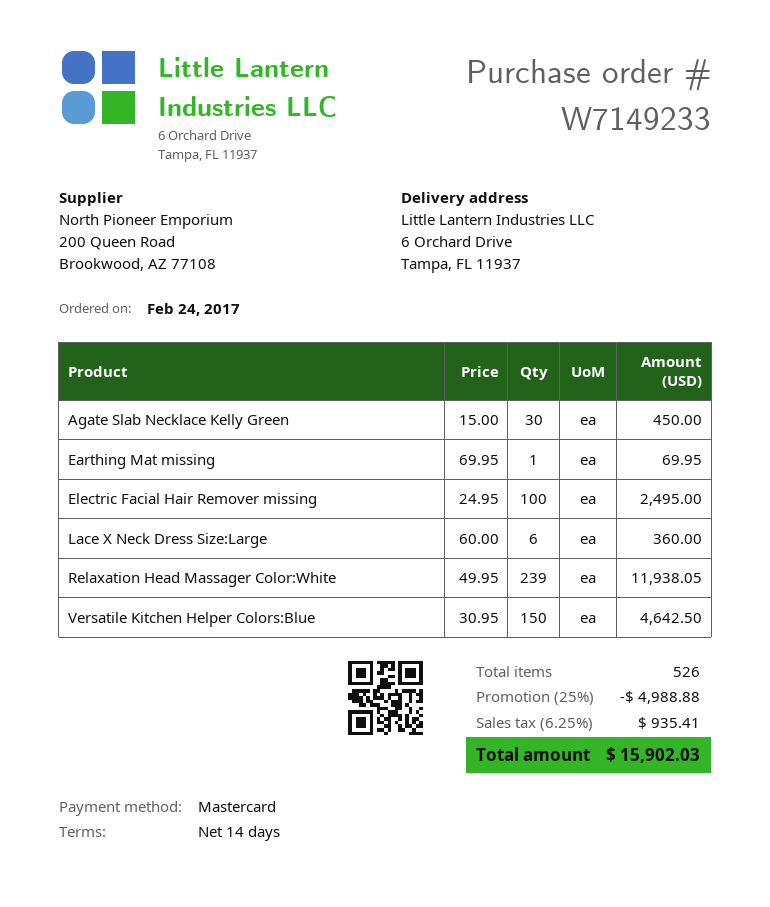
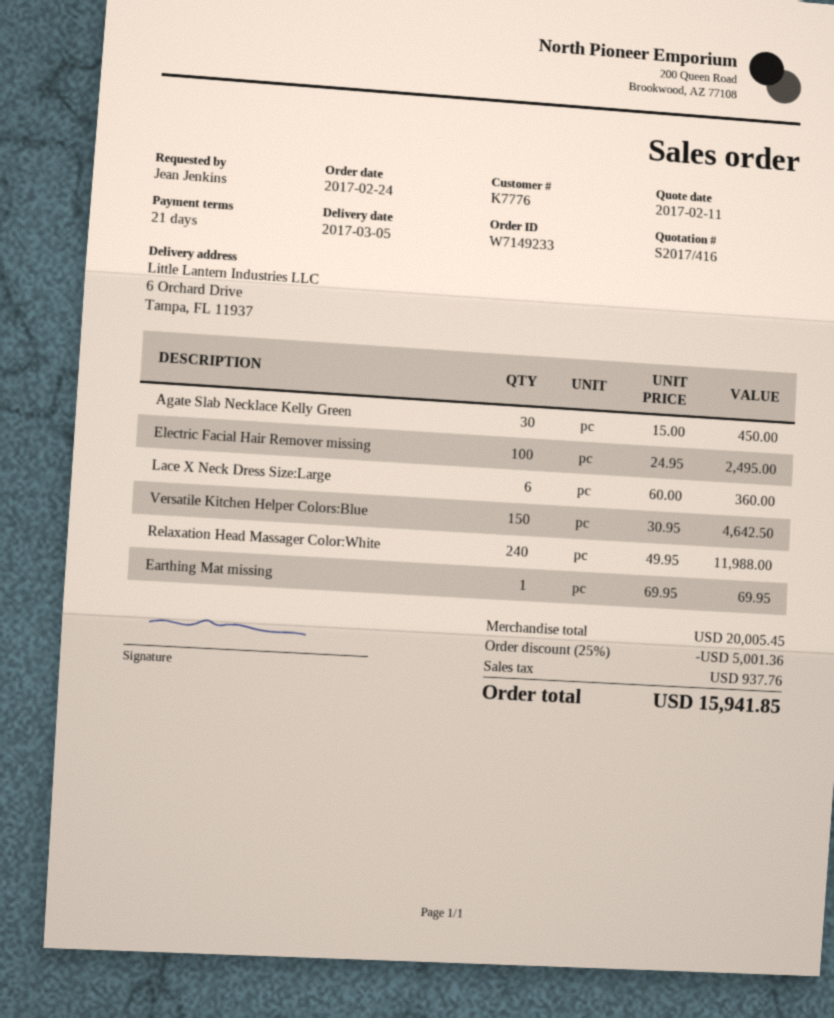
payment terms: 14 days -> 21 days
Relaxation Head Massager Color:White: 239 x 49.95 = 11938.05 -> 240 x 49.95 = 11988.00
discount: 25% = 4988.88 -> 25% = 5001.36
tax: 935.41 -> 937.76
total: 15902.03 -> 15941.85

